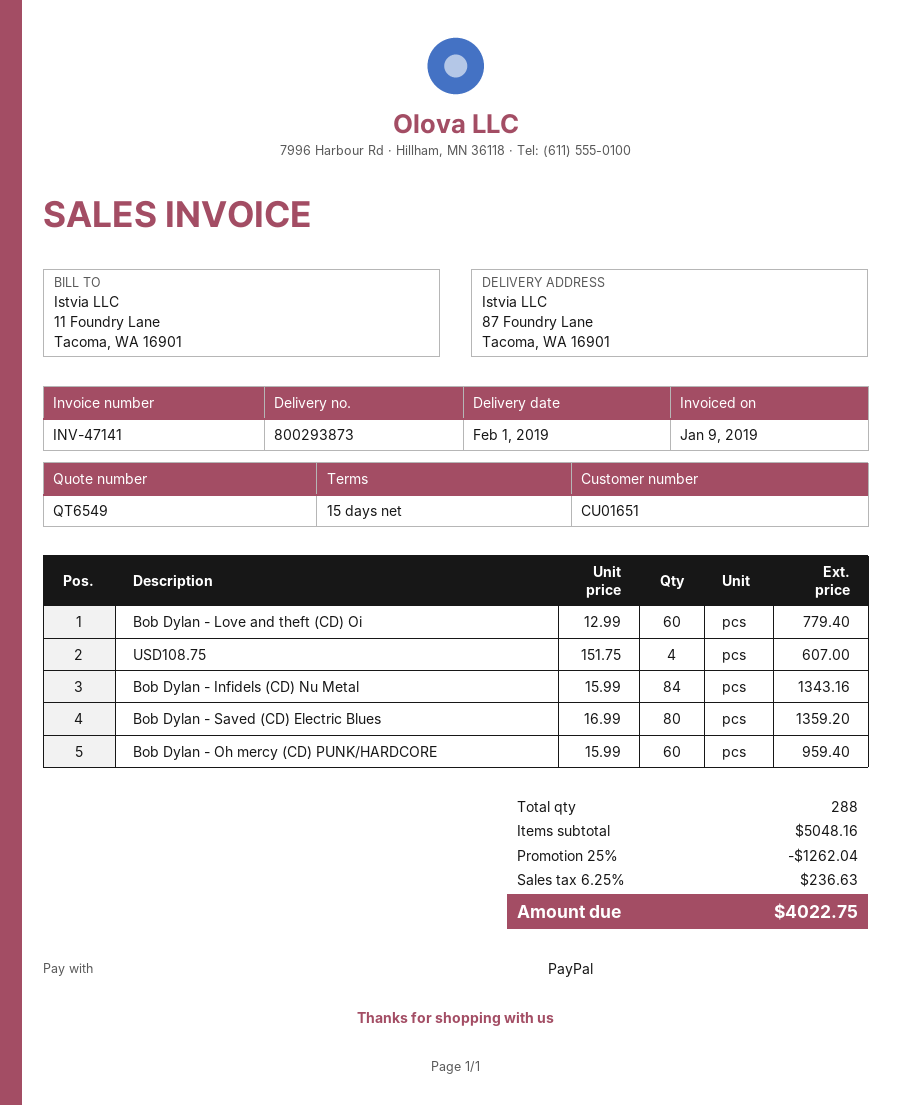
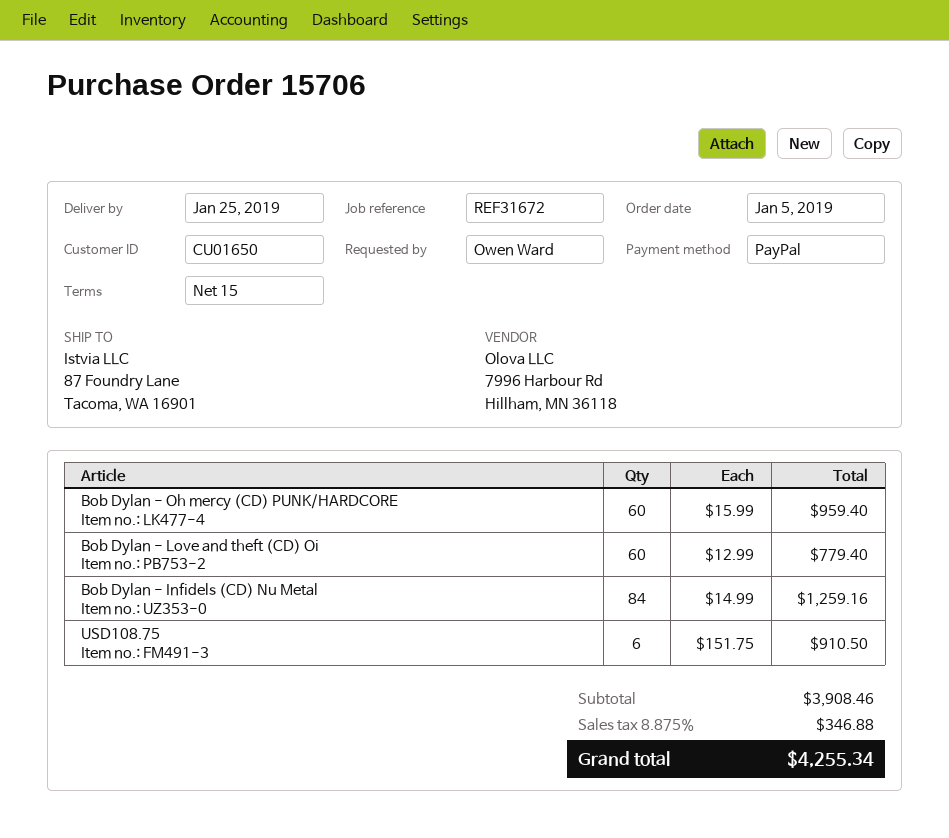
delivery date: 2019-02-01 -> 2019-01-25
customer number: CU01651 -> CU01650
USD108.75: 4 x 151.75 = 607.00 -> 6 x 151.75 = 910.50
Bob Dylan - Infidels (CD) Nu Metal: 84 x 15.99 = 1343.16 -> 84 x 14.99 = 1259.16
Bob Dylan - Saved (CD) Electric Blues: 80 x 16.99 = 1359.20 -> none
subtotal: 5048.16 -> 3908.46
discount: 25% = 1262.04 -> none
tax: 6.25% = 236.63 -> 8.875% = 346.88
total: 4022.75 -> 4255.34

